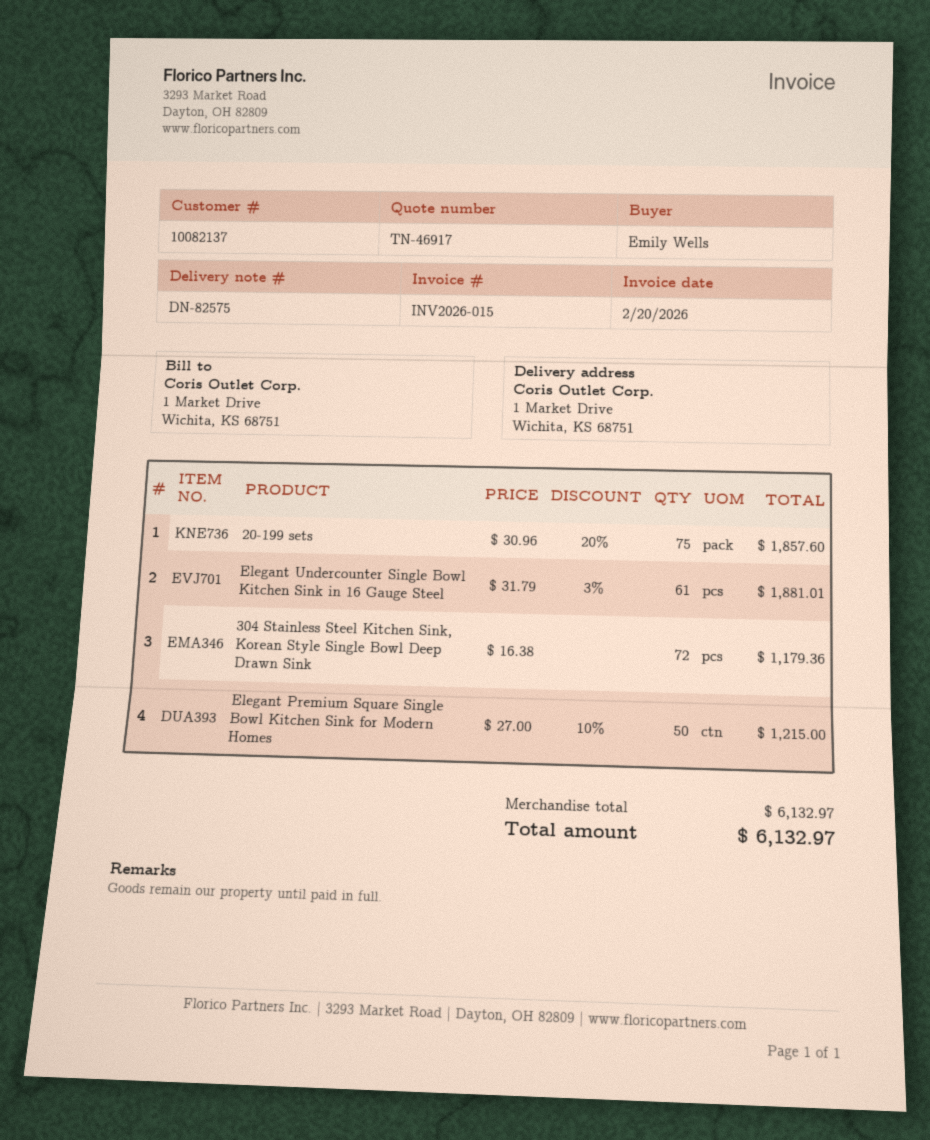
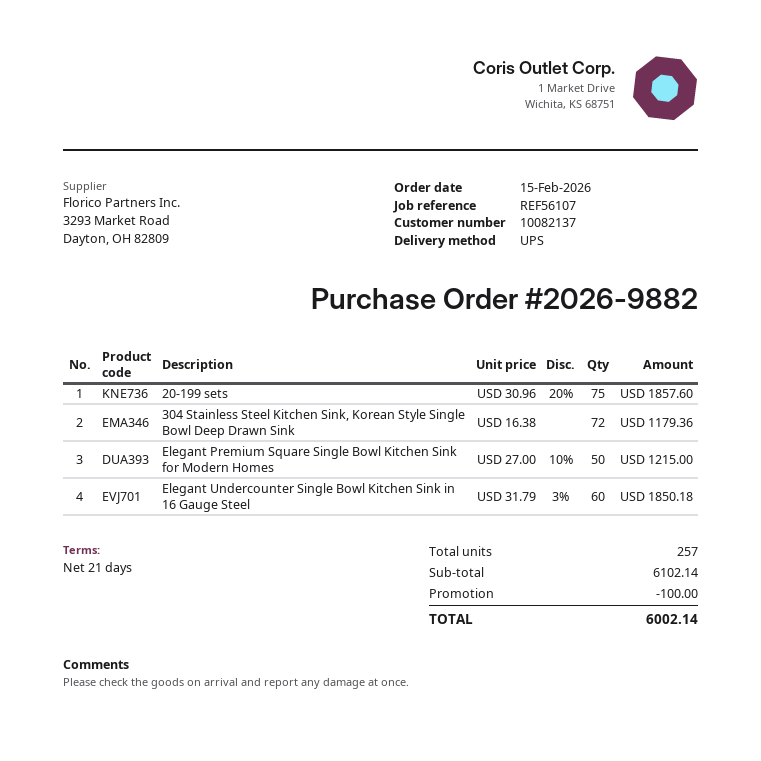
Elegant Undercounter Single Bowl Kitchen Sink in 16 Gauge Steel: 61 x 31.79 - 3% = 1881.01 -> 60 x 31.79 - 3% = 1850.18
subtotal: 6132.97 -> 6102.14
discount: none -> 100.00
total: 6132.97 -> 6002.14

